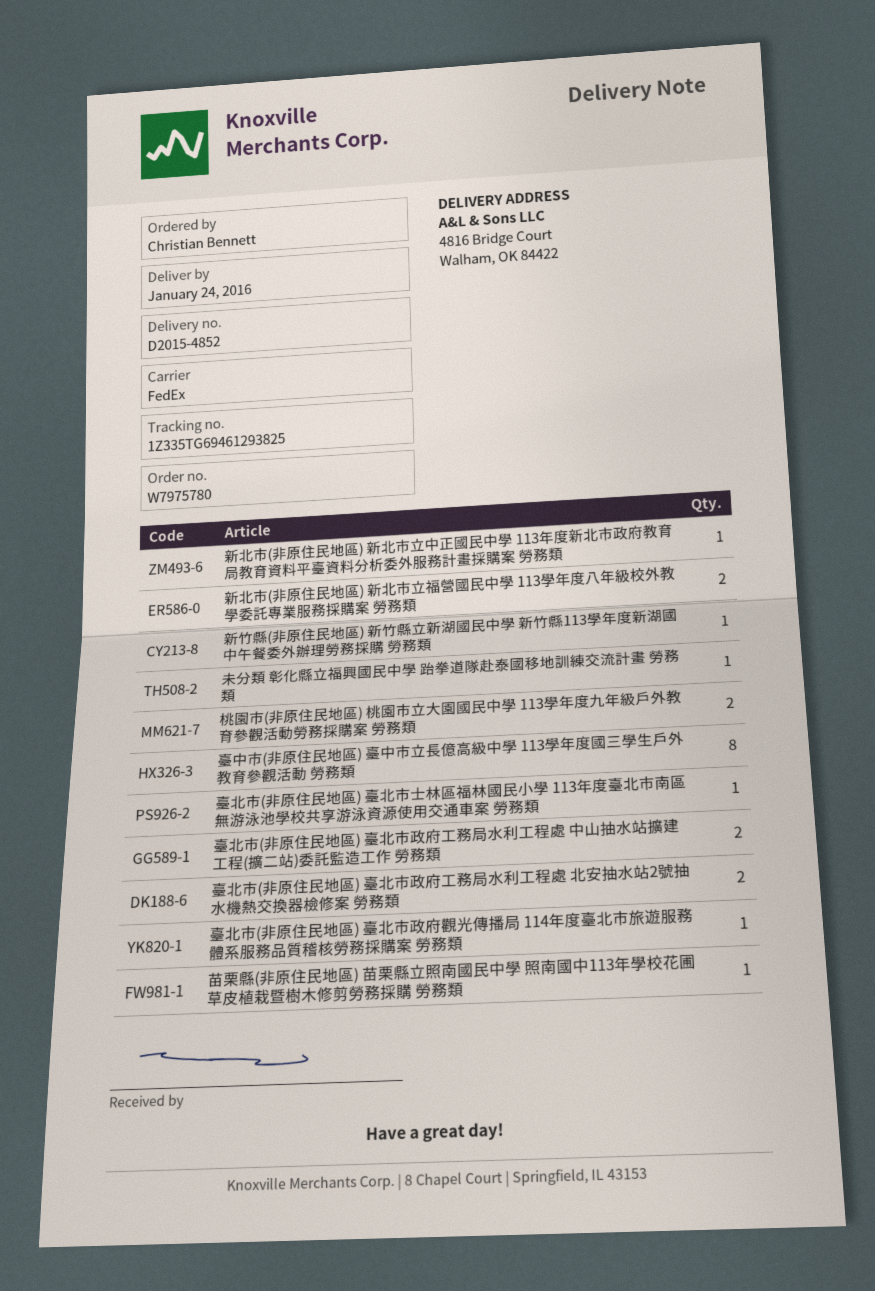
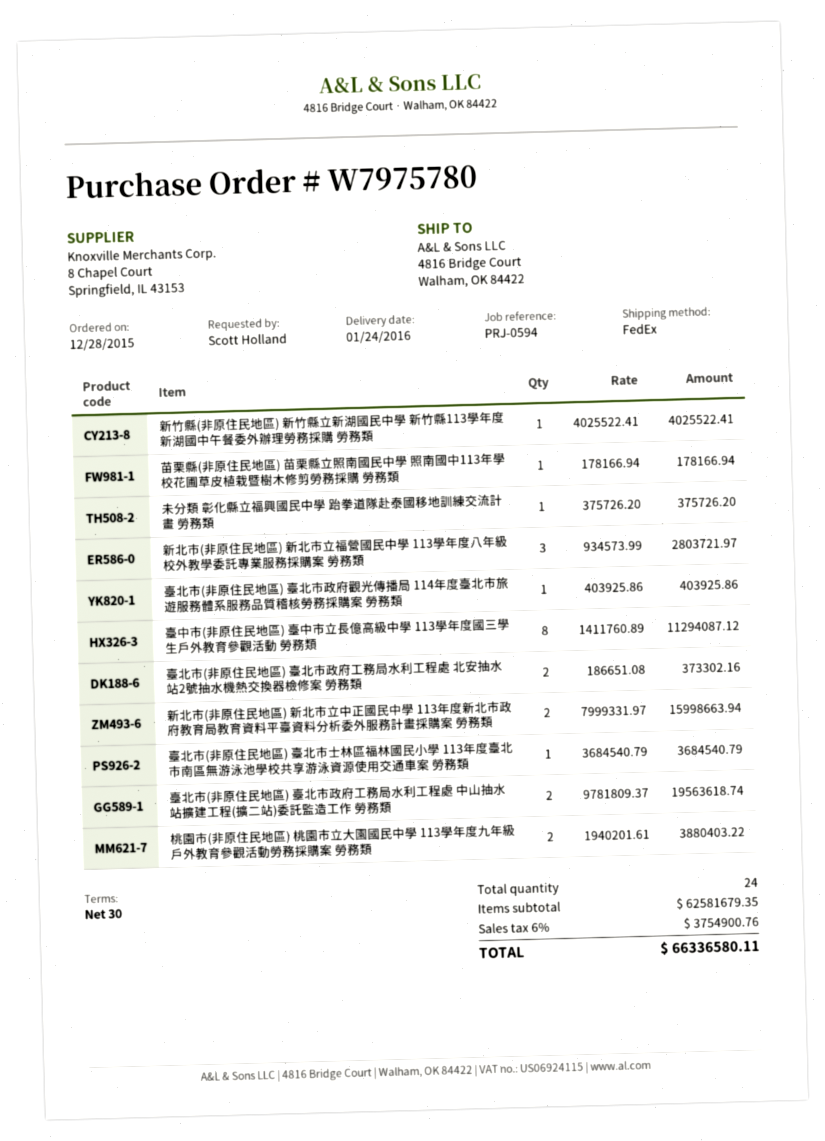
ordered by: Christian Bennett -> Scott Holland
新北市(非原住民地區) 新北市立中正國民中學 113年度新北市政府教育局教育資料平臺資料分析委外服務計畫採購案 勞務類: 1 -> 2
新北市(非原住民地區) 新北市立福營國民中學 113學年度八年級校外教學委託專業服務採購案 勞務類: 2 -> 3

